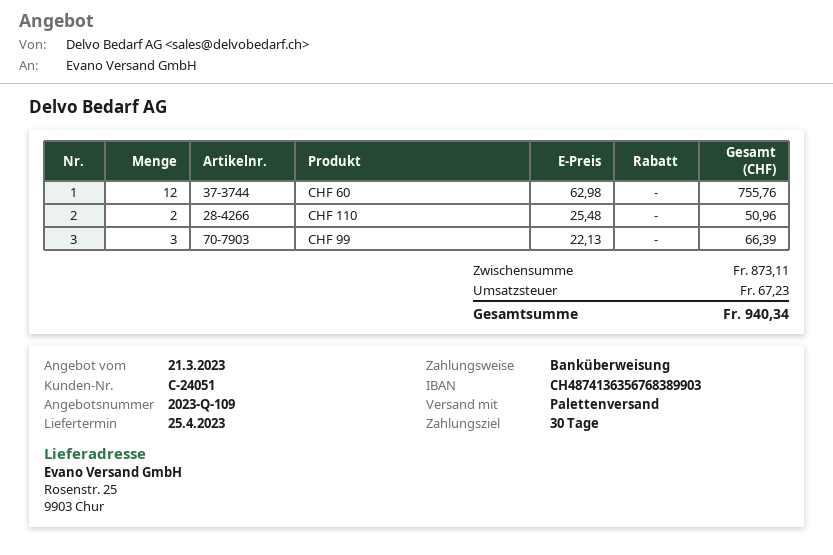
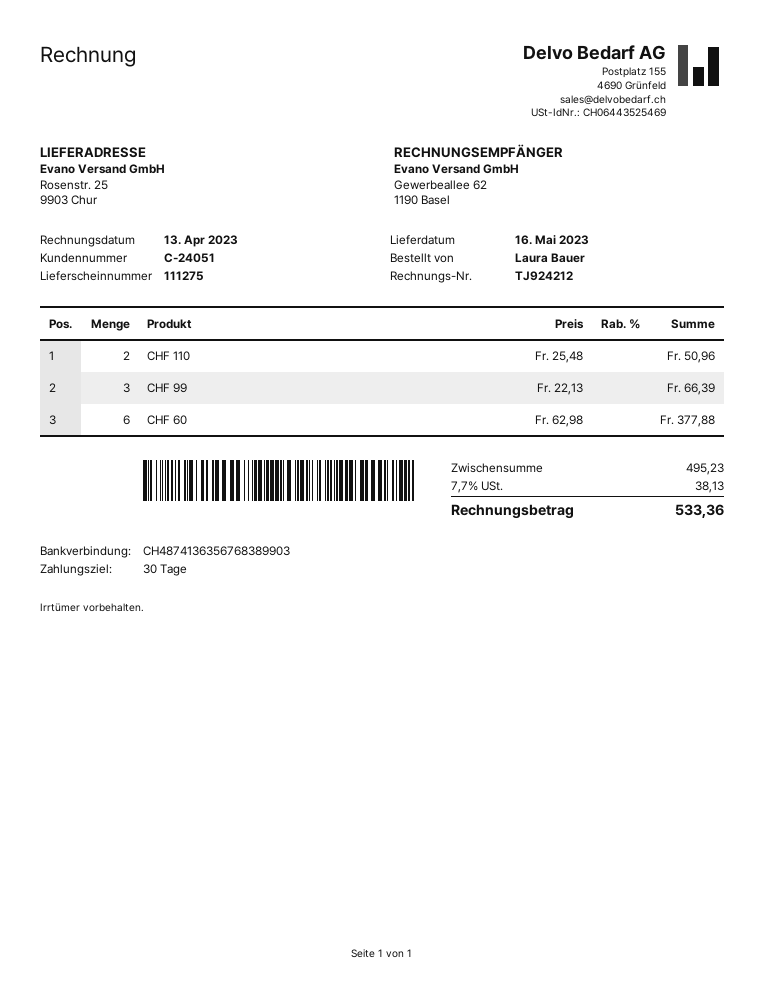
delivery date: 2023-04-25 -> 2023-05-16
CHF 60: 12 x 62.98 = 755.76 -> 6 x 62.98 = 377.88
subtotal: 873.11 -> 495.23
tax: 67.23 -> 38.13
total: 940.34 -> 533.36

